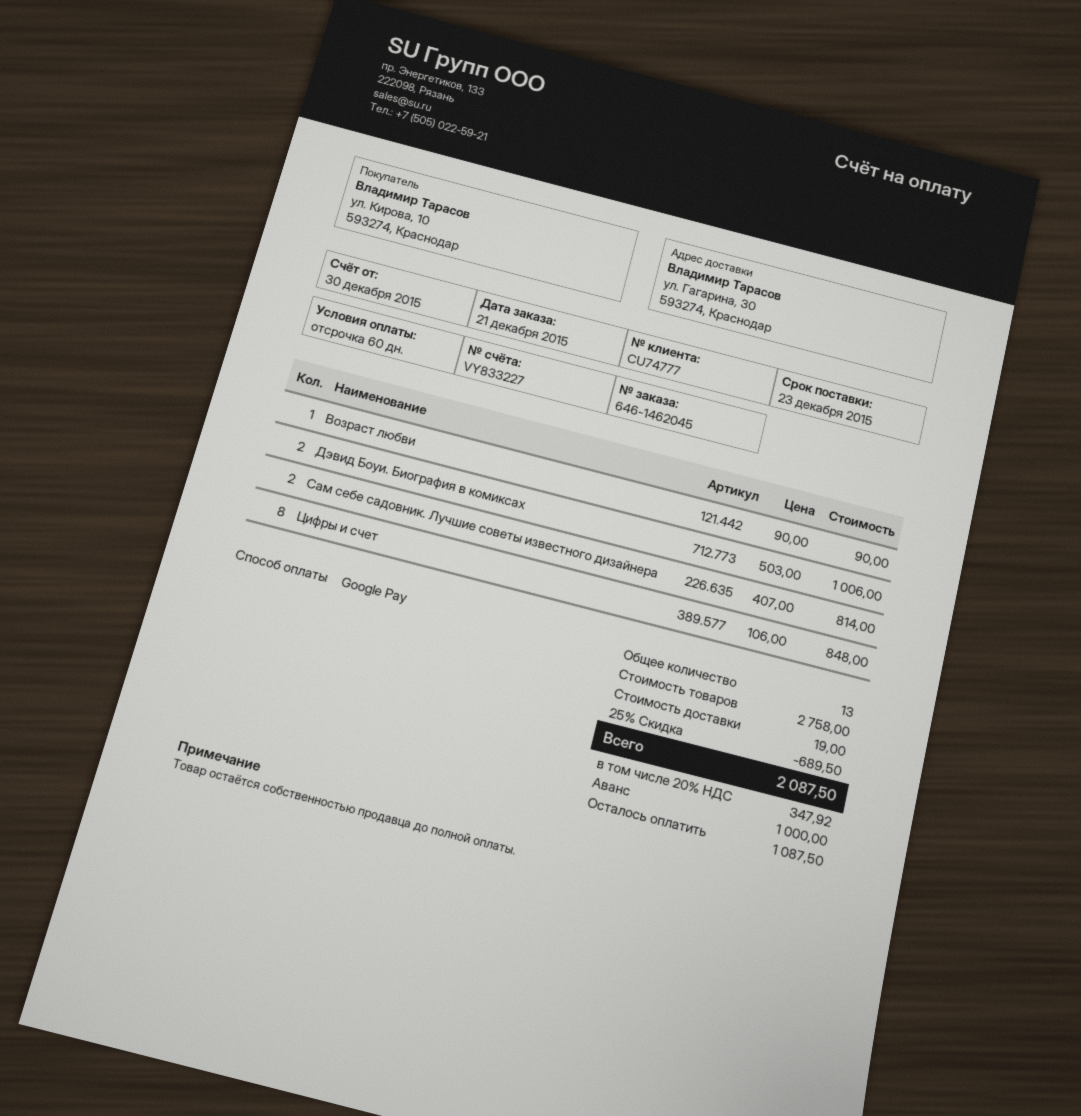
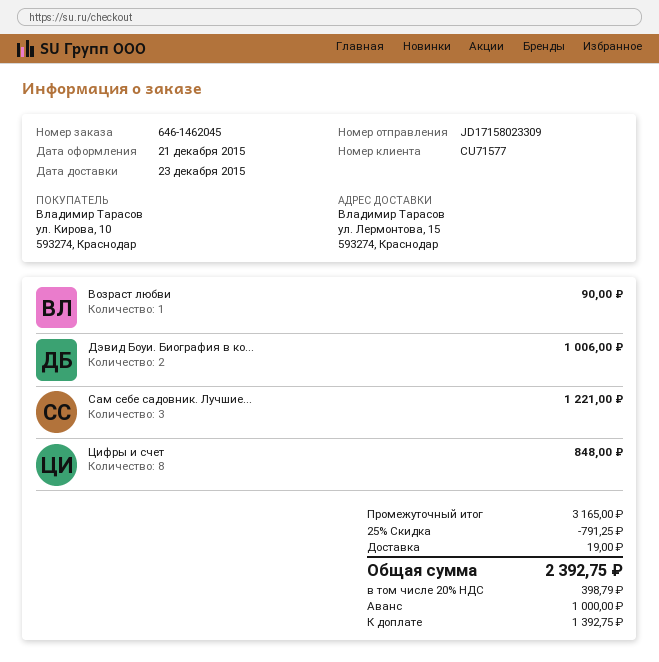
customer number: CU74777 -> CU71577
ship to: ул. Гагарина, 30, 593274, Краснодар -> ул. Лермонтова, 15, 593274, Краснодар
Сам себе садовник. Лучшие советы известного дизайнера: 2 for 814.00 -> 3 for 1221.00
subtotal: 2758.00 -> 3165.00
discount: 25% = 689.50 -> 25% = 791.25
tax: 20% = 347.92 -> 20% = 398.79
total: 2087.50 -> 2392.75
balance: 1087.50 -> 1392.75

